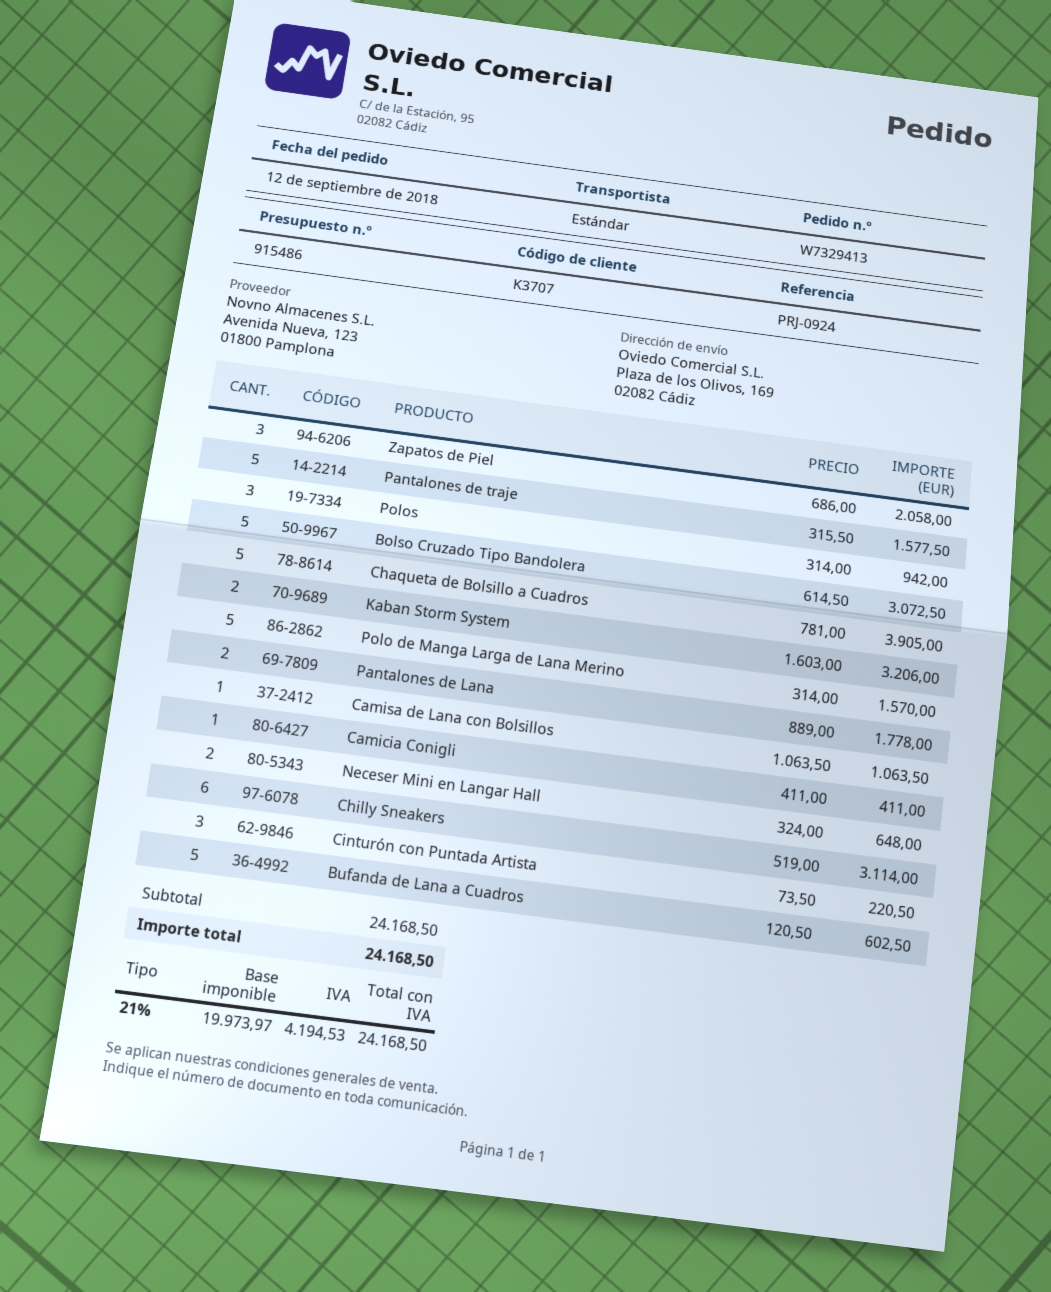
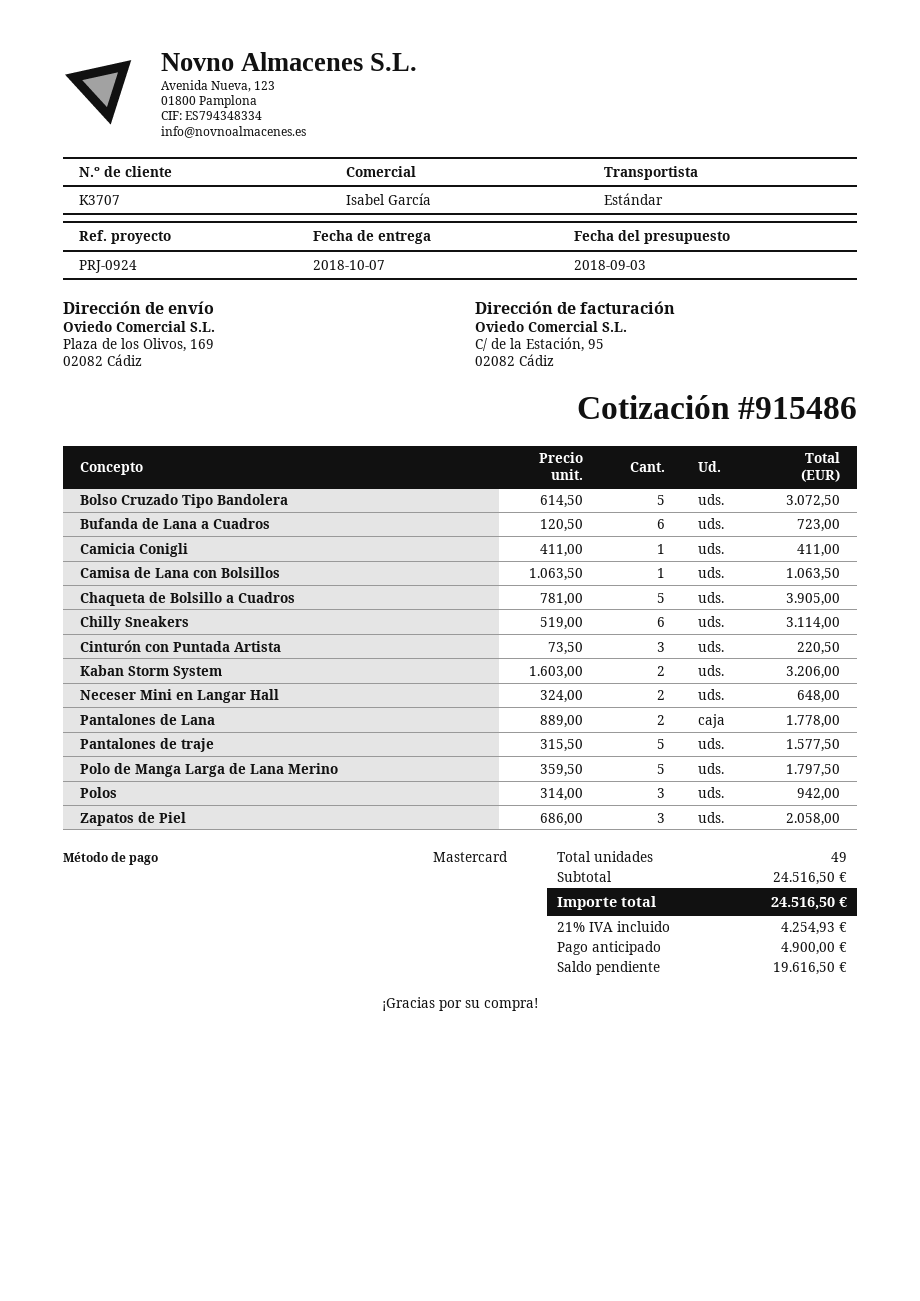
Polo de Manga Larga de Lana Merino: 5 x 314.00 = 1570.00 -> 5 x 359.50 = 1797.50
Bufanda de Lana a Cuadros: 5 x 120.50 = 602.50 -> 6 x 120.50 = 723.00
subtotal: 24168.50 -> 24516.50
tax: 21% = 4194.53 -> 21% = 4254.93
total: 24168.50 -> 24516.50

